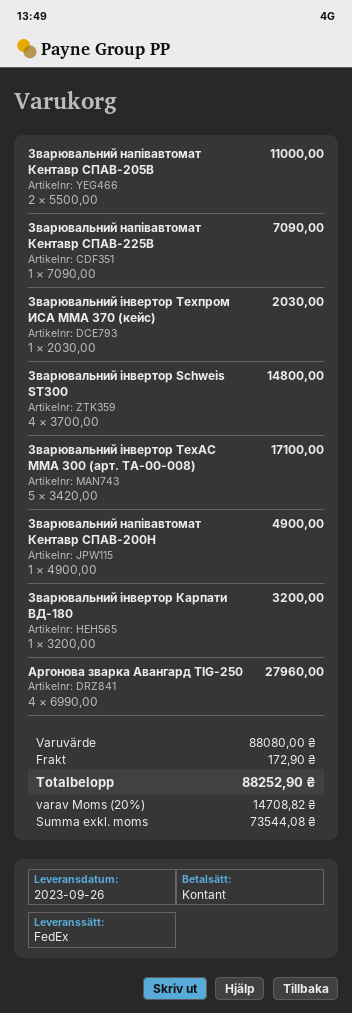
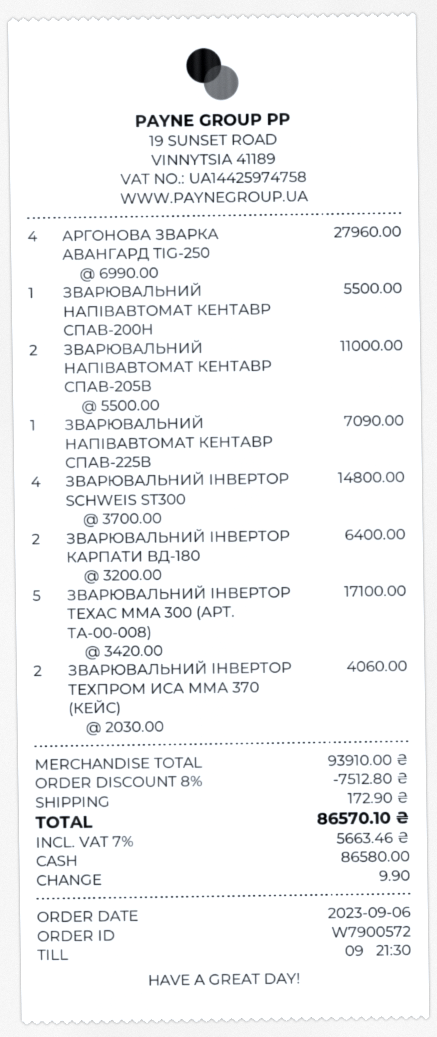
Зварювальний інвертор Техпром ИСА ММА 370 (кейс): 1 x 2030.00 = 2030.00 -> 2 x 2030.00 = 4060.00
Зварювальний напівавтомат Кентавр СПАВ-200H: 1 x 4900.00 = 4900.00 -> 1 x 5500.00 = 5500.00
Зварювальний інвертор Карпати ВД-180: 1 x 3200.00 = 3200.00 -> 2 x 3200.00 = 6400.00
subtotal: 88080.00 -> 93910.00
discount: none -> 8% = 7512.80
tax: 20% = 14708.82 -> 7% = 5663.46
total: 88252.90 -> 86570.10

